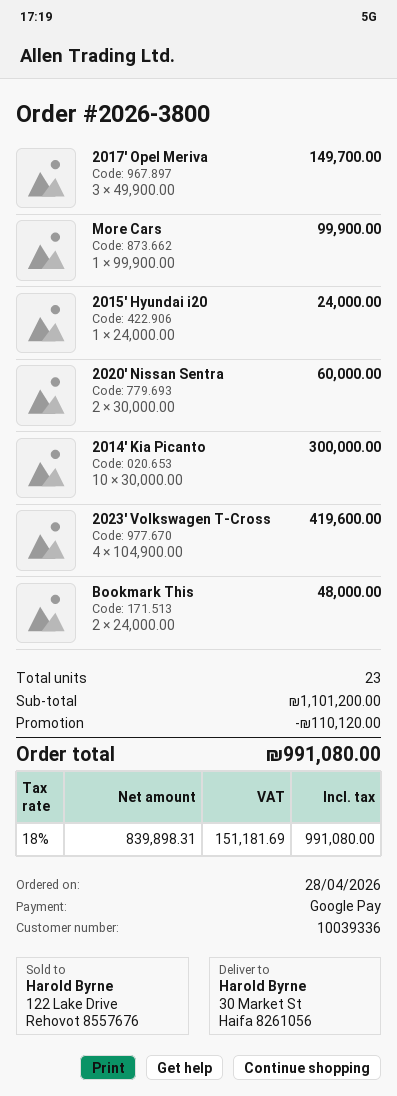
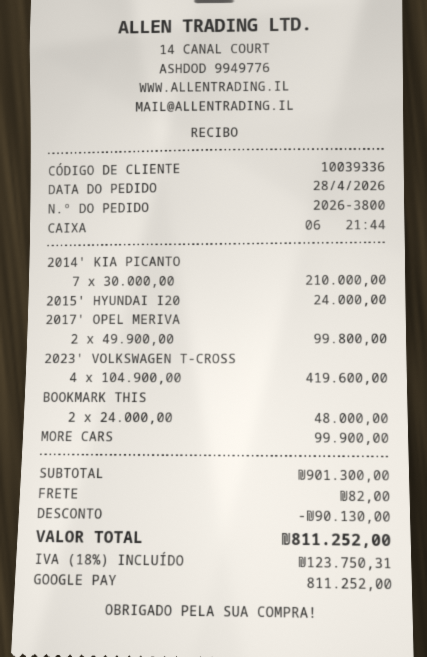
2017' Opel Meriva: 3 x 49900.00 = 149700.00 -> 2 x 49900.00 = 99800.00
2020' Nissan Sentra: 2 x 30000.00 = 60000.00 -> none
2014' Kia Picanto: 10 x 30000.00 = 300000.00 -> 7 x 30000.00 = 210000.00
subtotal: 1101200.00 -> 901300.00
discount: 110120.00 -> 90130.00
shipping: none -> 82.00
tax: 18% = 151181.69 -> 18% = 123750.31
total: 991080.00 -> 811252.00

